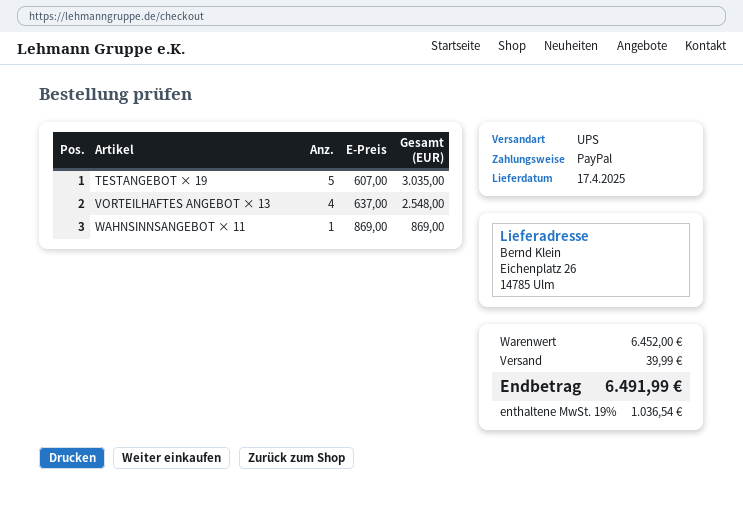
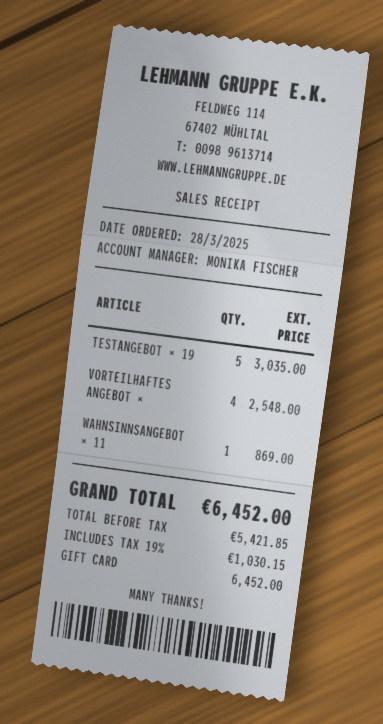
payment method: PayPal -> gift card
shipping: 39.99 -> none
tax: 19% = 1036.54 -> 19% = 1030.15
total: 6491.99 -> 6452.00

